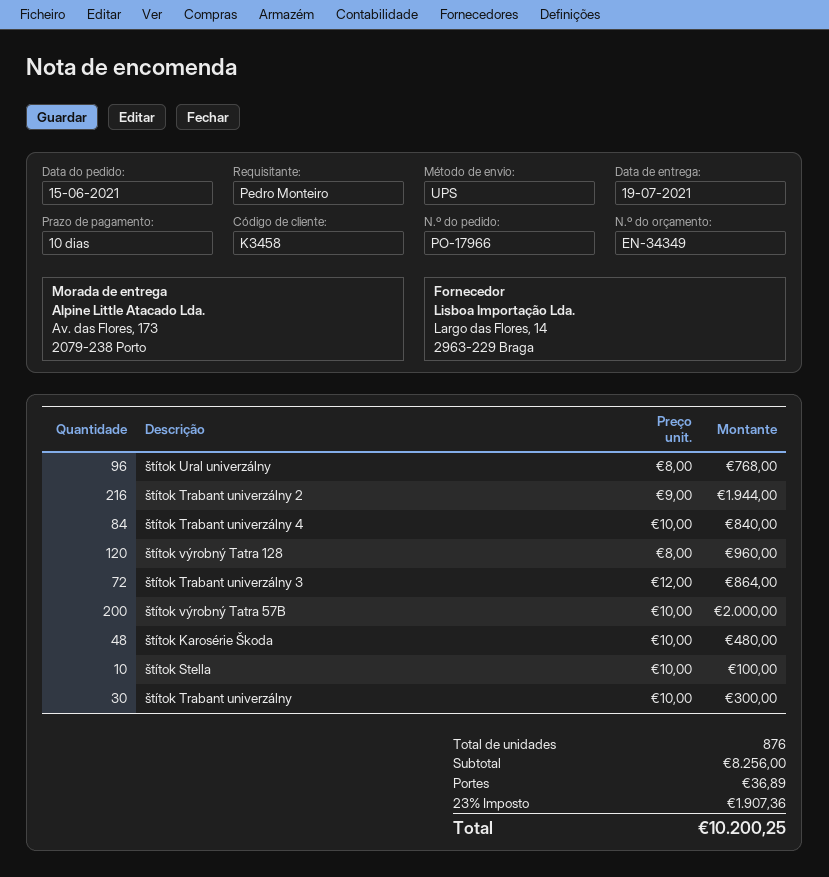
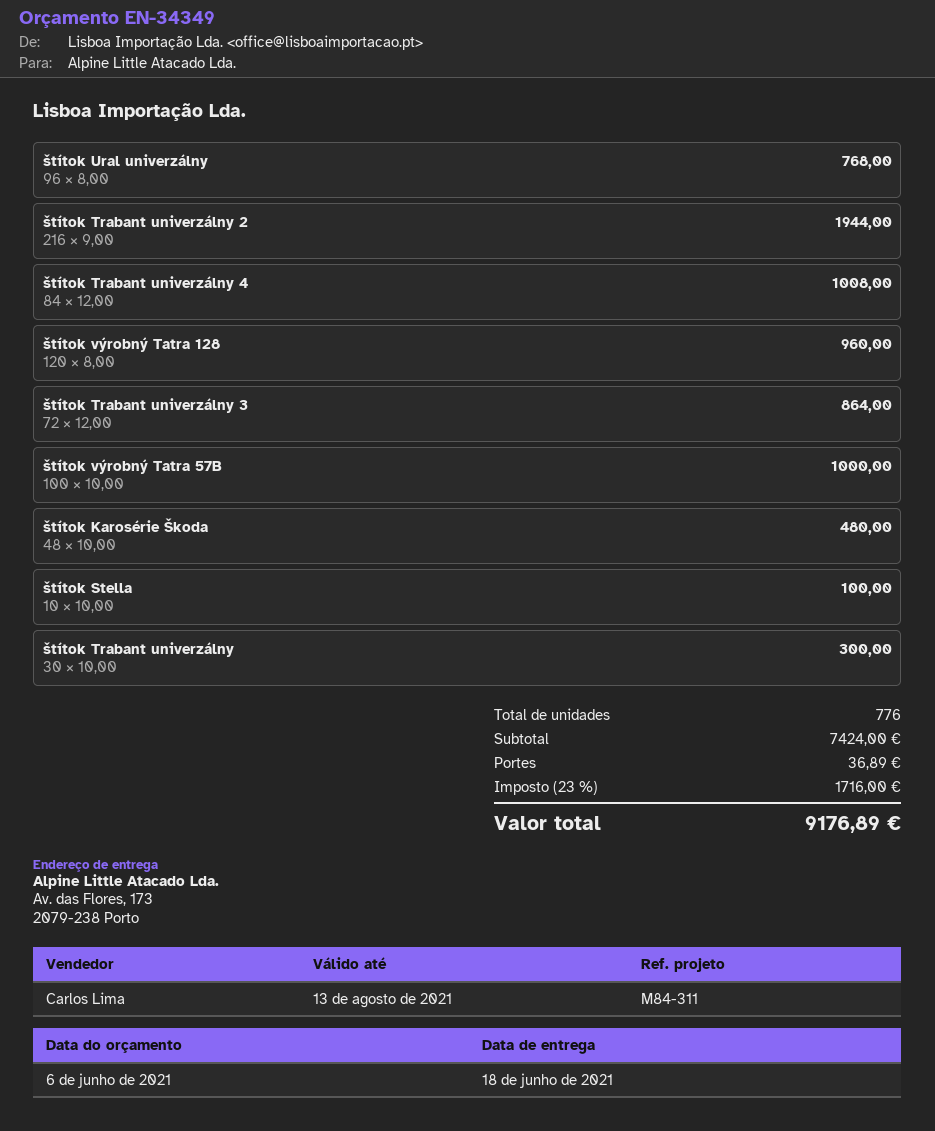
delivery date: 2021-07-19 -> 2021-06-18
štítok Trabant univerzálny 4: 84 x 10.00 = 840.00 -> 84 x 12.00 = 1008.00
štítok výrobný Tatra 57B: 200 x 10.00 = 2000.00 -> 100 x 10.00 = 1000.00
total quantity: 876 -> 776
subtotal: 8256.00 -> 7424.00
tax: 23% = 1907.36 -> 23% = 1716.00
total: 10200.25 -> 9176.89

